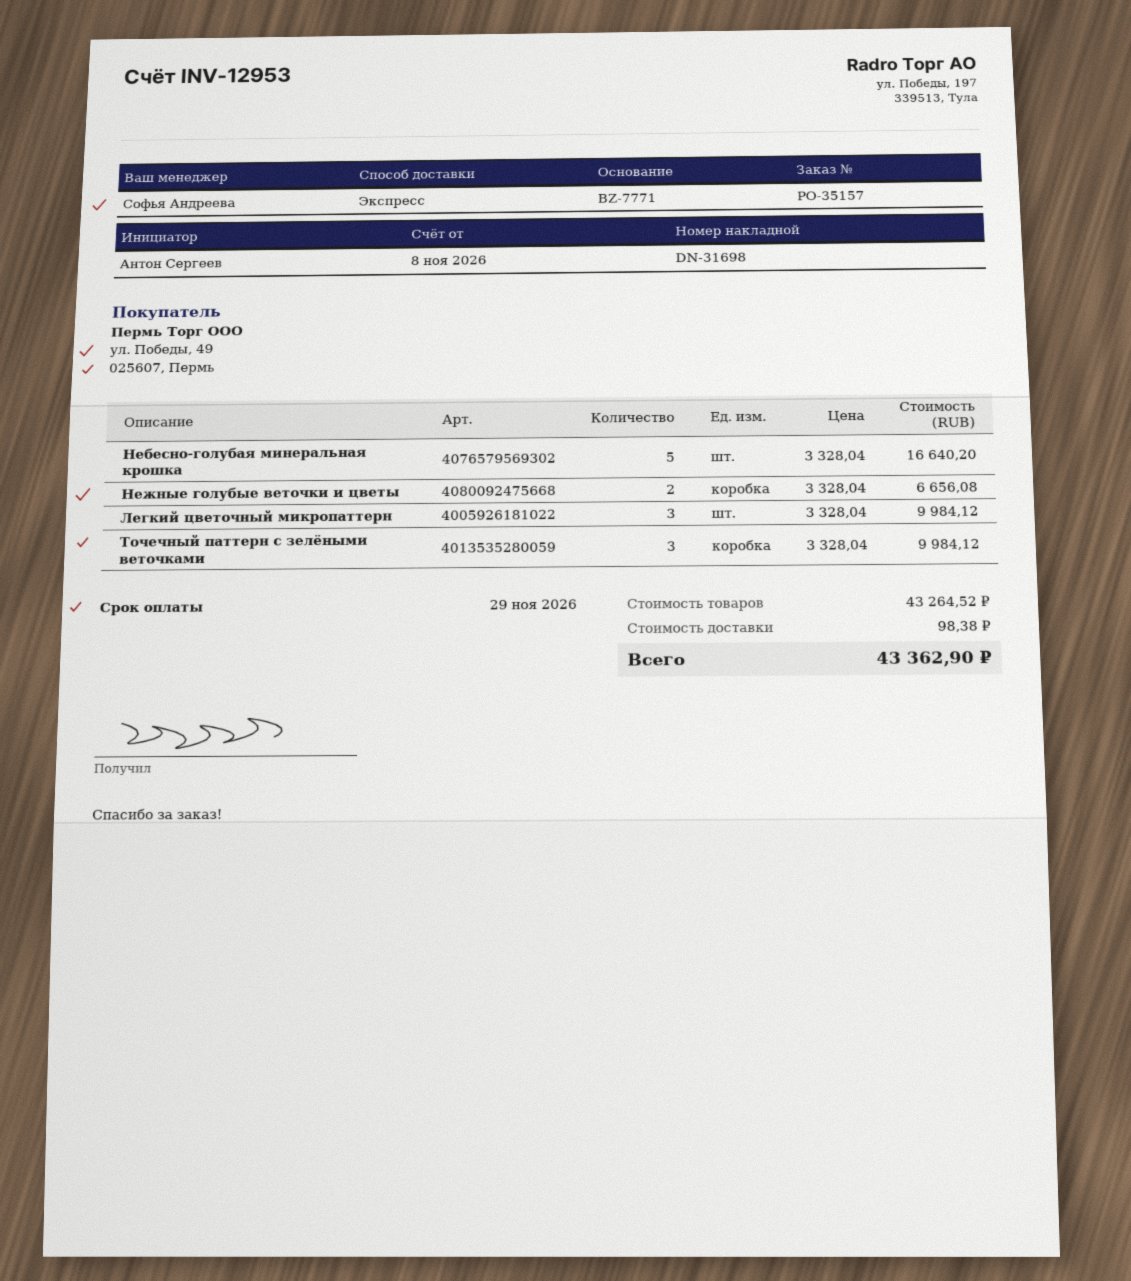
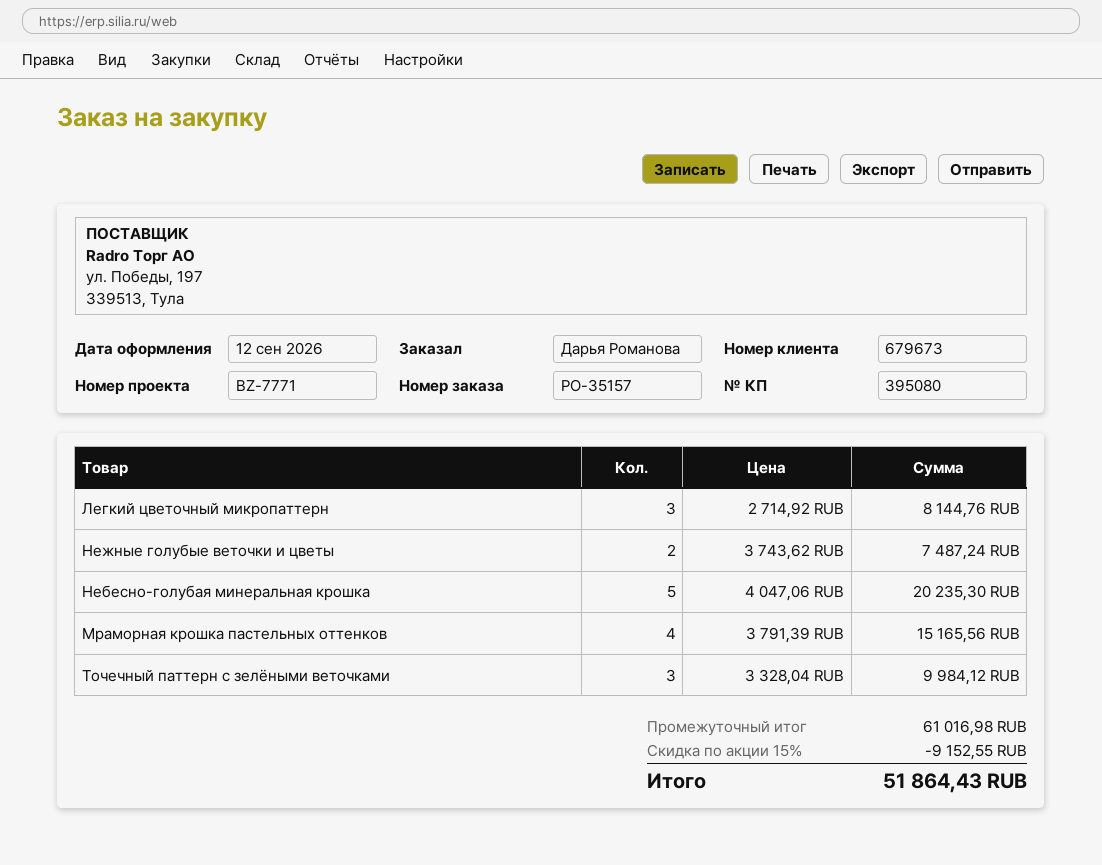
ordered by: Антон Сергеев -> Дарья Романова
Небесно-голубая минеральная крошка: 5 x 3328.04 = 16640.20 -> 5 x 4047.06 = 20235.30
Нежные голубые веточки и цветы: 2 x 3328.04 = 6656.08 -> 2 x 3743.62 = 7487.24
Легкий цветочный микропаттерн: 3 x 3328.04 = 9984.12 -> 3 x 2714.92 = 8144.76
Мраморная крошка пастельных оттенков: none -> 4 x 3791.39 = 15165.56
subtotal: 43264.52 -> 61016.98
discount: none -> 15% = 9152.55
shipping: 98.38 -> none
total: 43362.90 -> 51864.43

